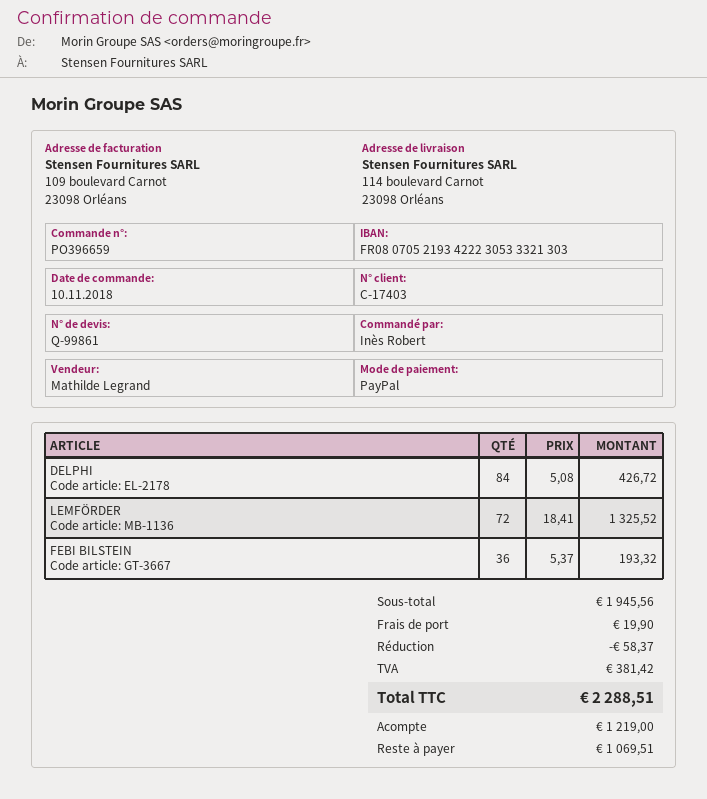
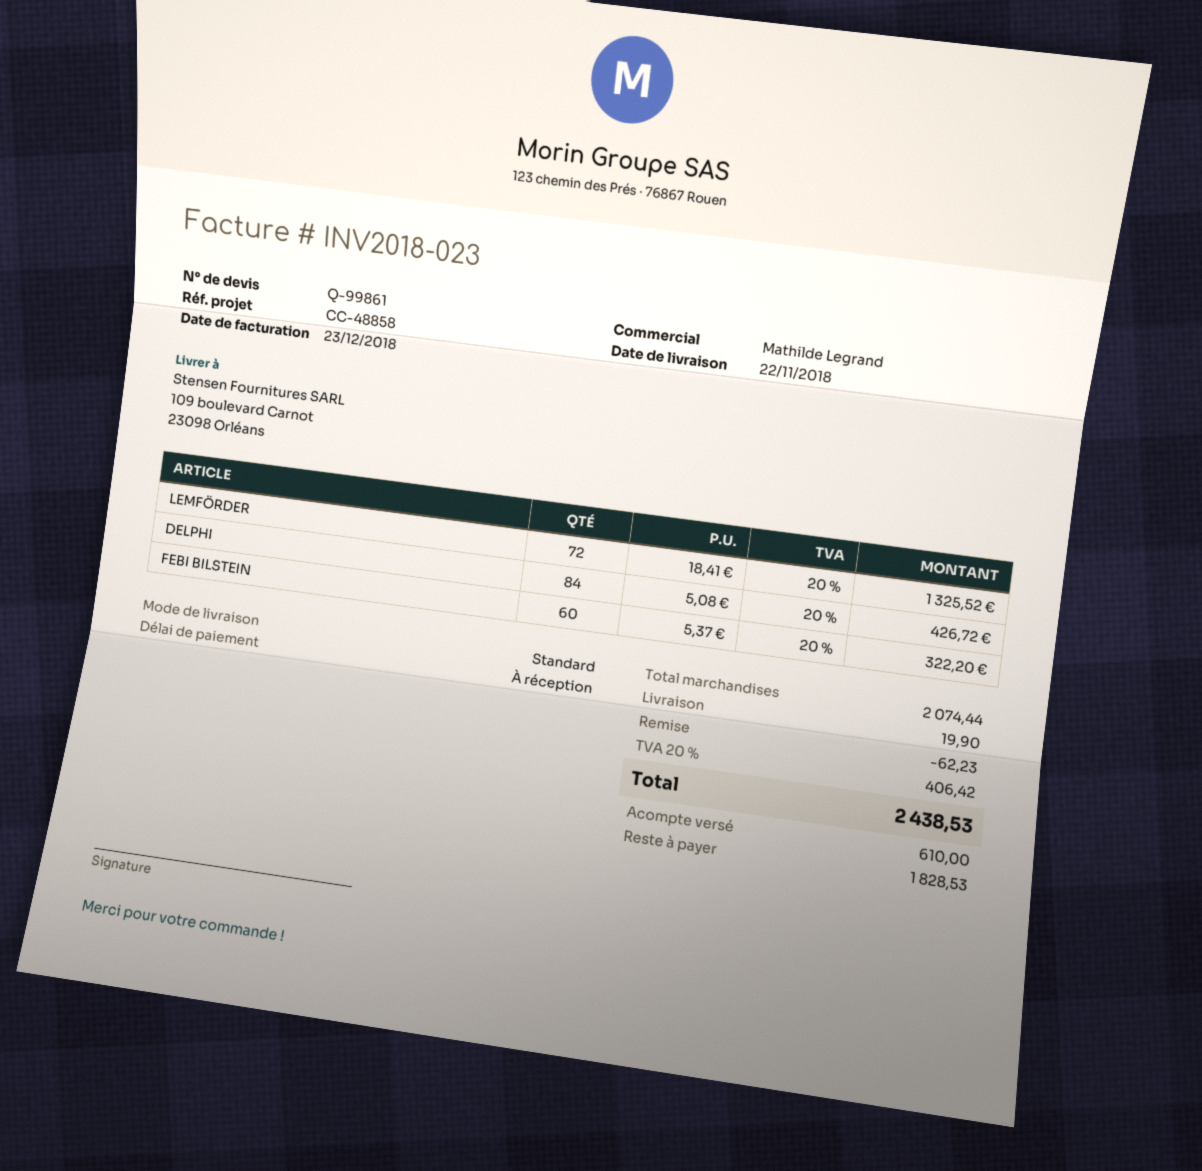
ship to: 114 boulevard Carnot, 23098 Orléans -> 109 boulevard Carnot, 23098 Orléans
FEBI BILSTEIN: 36 x 5.37 = 193.32 -> 60 x 5.37 = 322.20
subtotal: 1945.56 -> 2074.44
discount: 58.37 -> 62.23
tax: 381.42 -> 406.42
total: 2288.51 -> 2438.53
deposit: 1219.00 -> 610.00
balance: 1069.51 -> 1828.53

